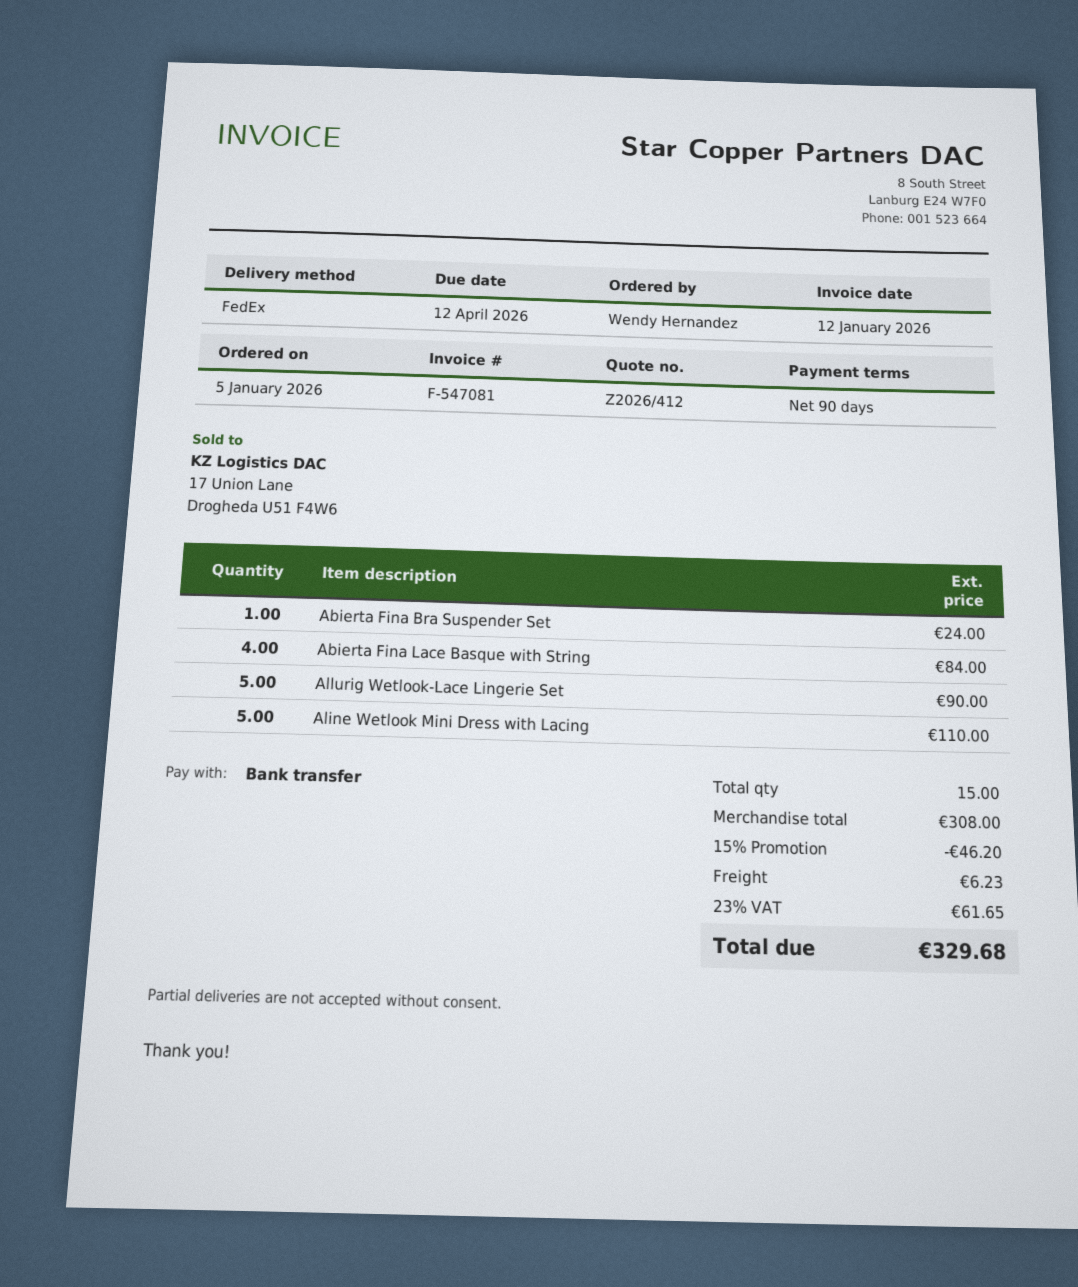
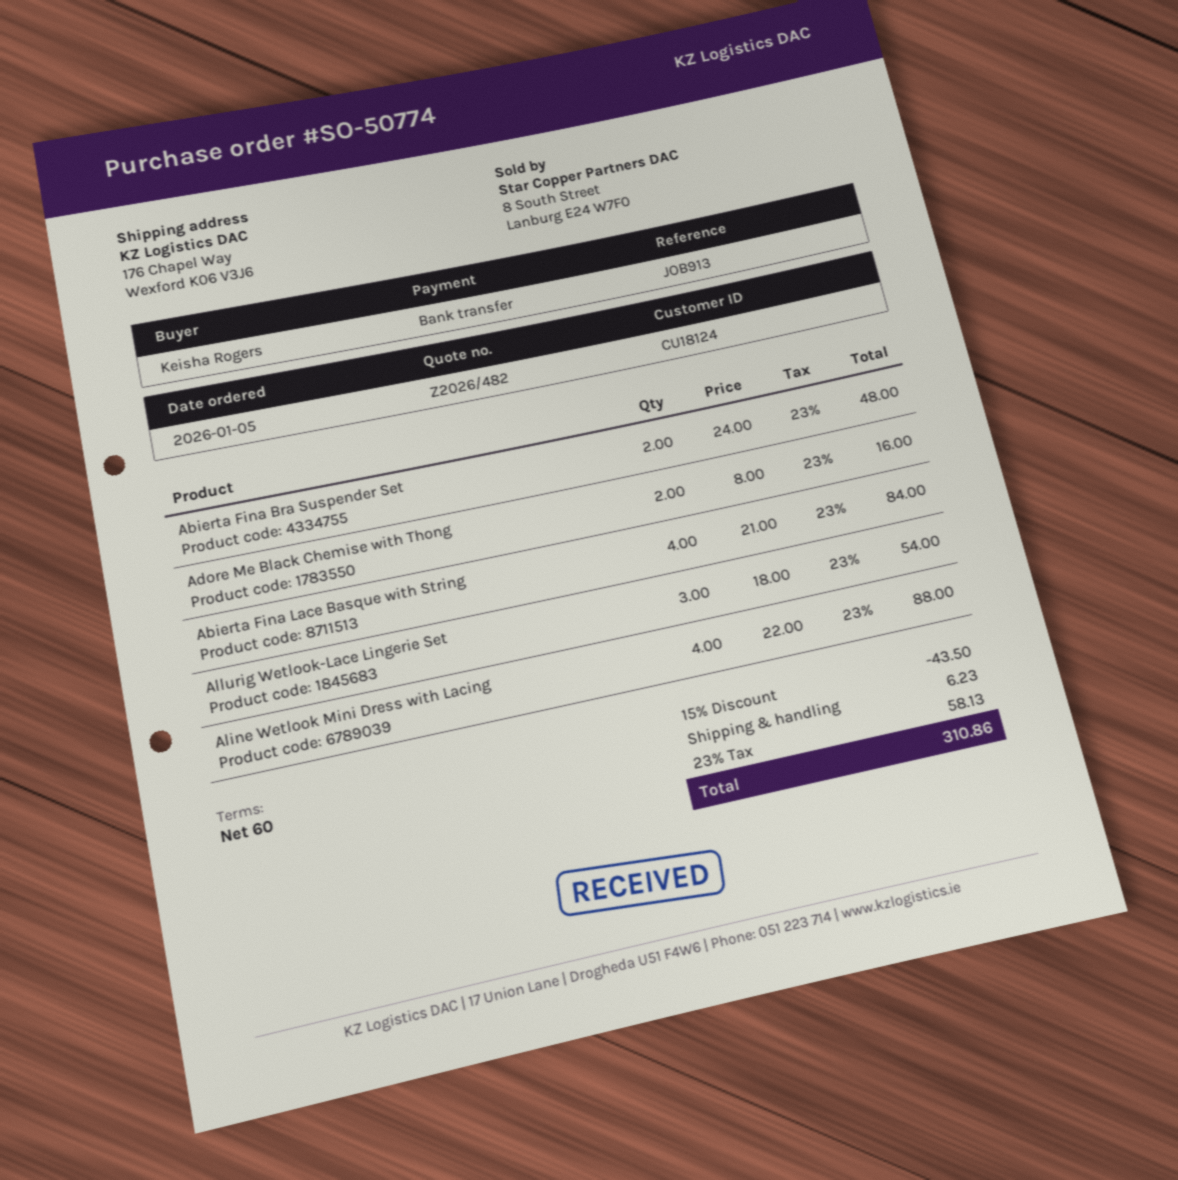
quote number: Z2026/412 -> Z2026/482
payment terms: 90 days -> 60 days
ordered by: Wendy Hernandez -> Keisha Rogers
Abierta Fina Bra Suspender Set: 1 for 24.00 -> 2 for 48.00
Allurig Wetlook-Lace Lingerie Set: 5 for 90.00 -> 3 for 54.00
Aline Wetlook Mini Dress with Lacing: 5 for 110.00 -> 4 for 88.00
Adore Me Black Chemise with Thong: none -> 2 for 16.00
discount: 15% = 46.20 -> 15% = 43.50
tax: 23% = 61.65 -> 23% = 58.13
total: 329.68 -> 310.86

